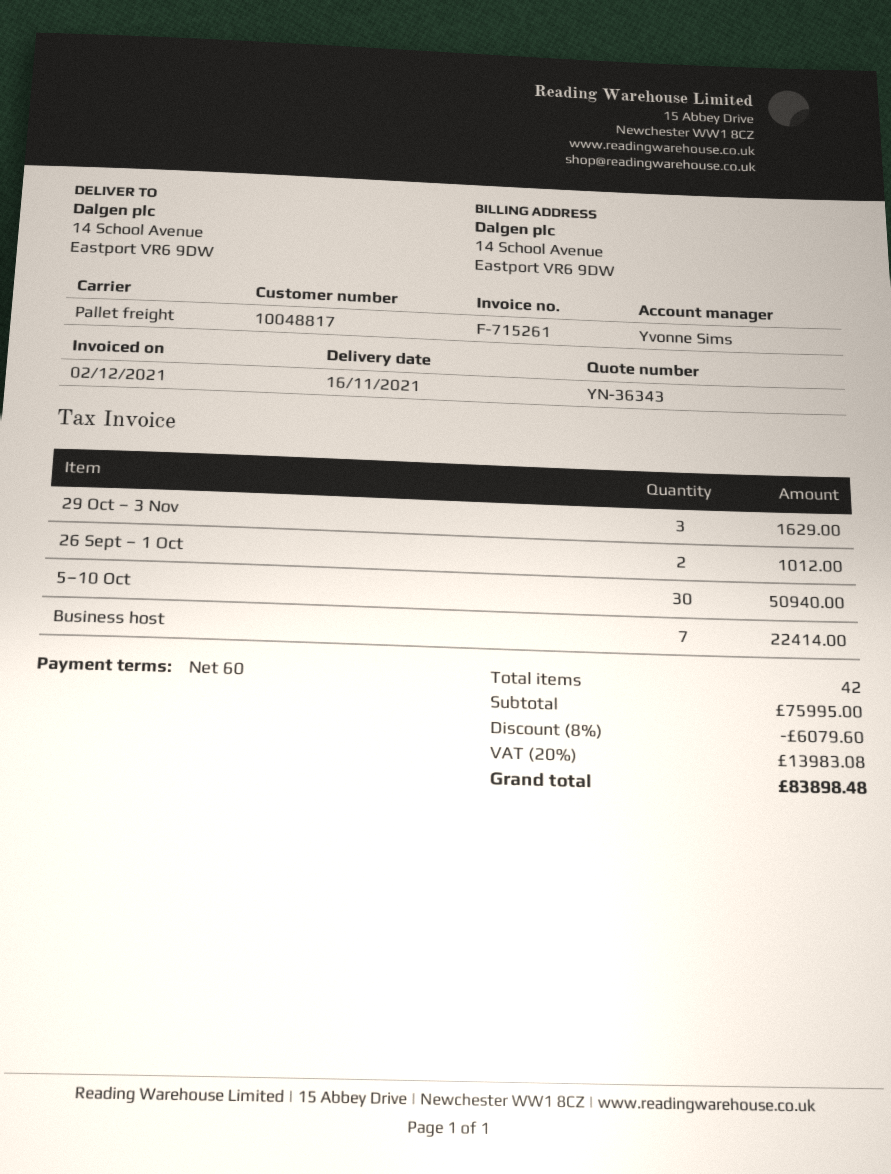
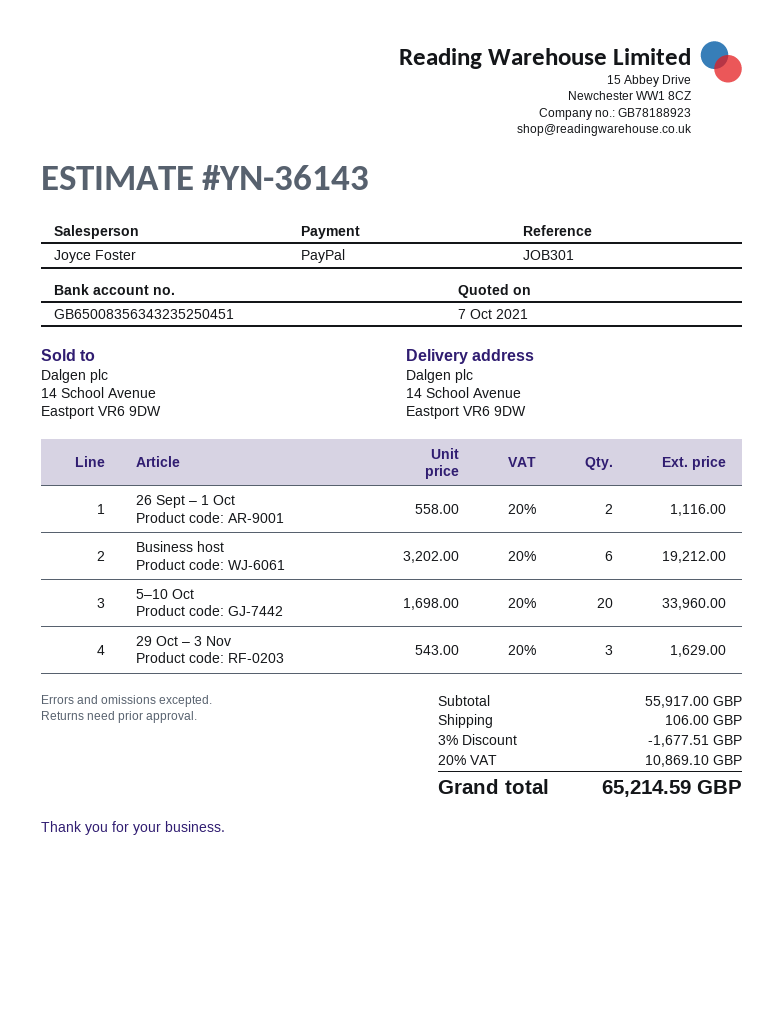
quote number: YN-36343 -> YN-36143
sales rep: Yvonne Sims -> Joyce Foster
26 Sept – 1 Oct: 2 for 1012.00 -> 2 for 1116.00
5–10 Oct: 30 for 50940.00 -> 20 for 33960.00
Business host: 7 for 22414.00 -> 6 for 19212.00
subtotal: 75995.00 -> 55917.00
discount: 8% = 6079.60 -> 3% = 1677.51
shipping: none -> 106.00
tax: 20% = 13983.08 -> 20% = 10869.10
total: 83898.48 -> 65214.59

